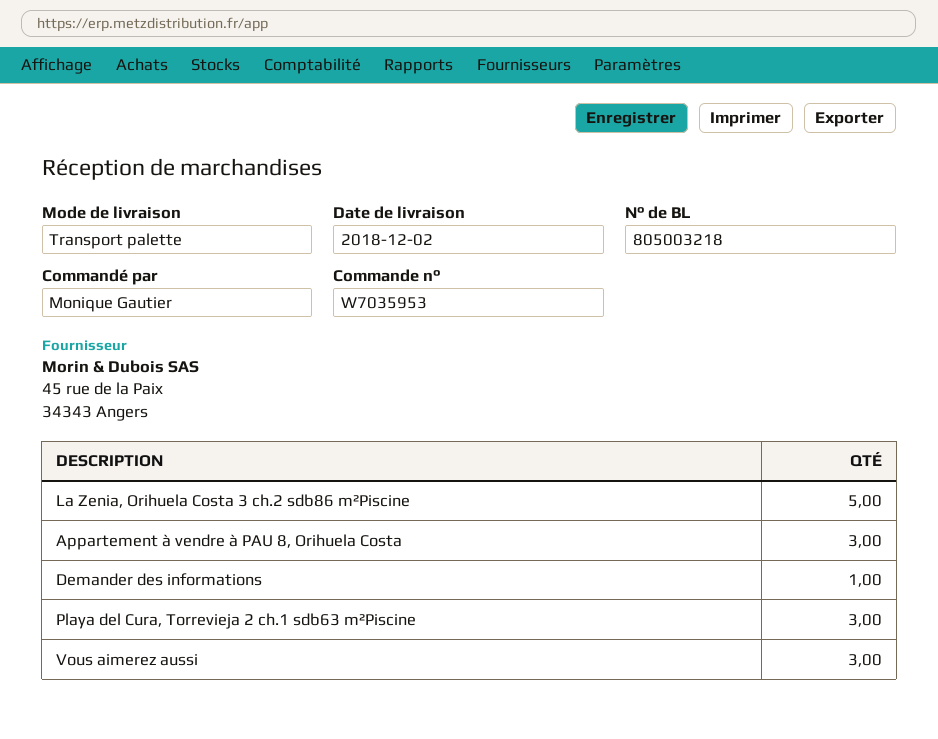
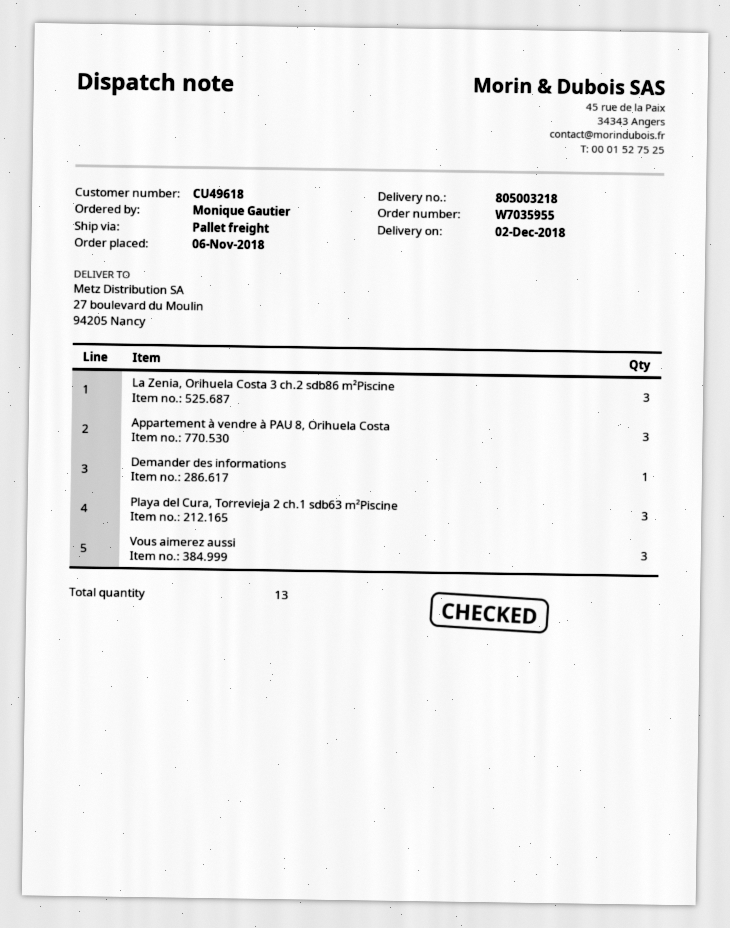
order number: W7035953 -> W7035955
La Zenia, Orihuela Costa 3 ch.2 sdb86 m²Piscine: 5 -> 3

